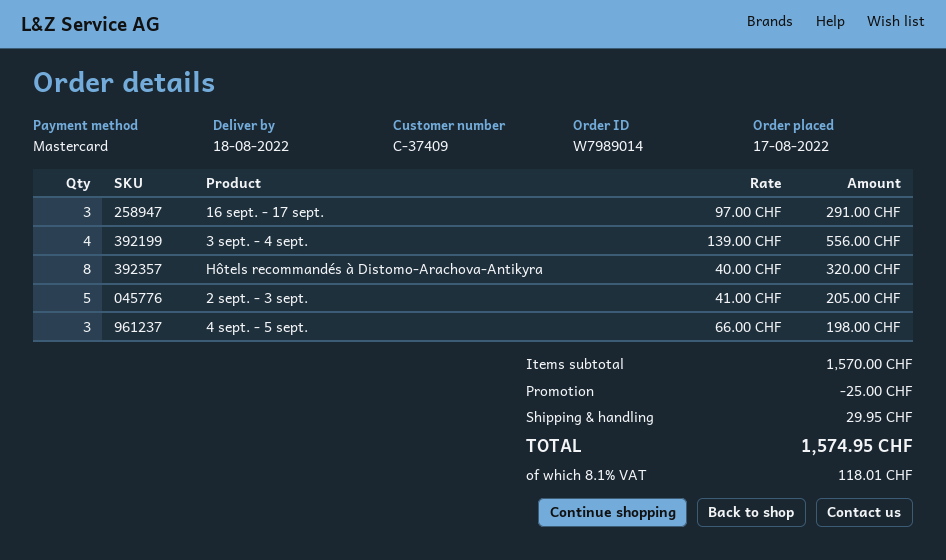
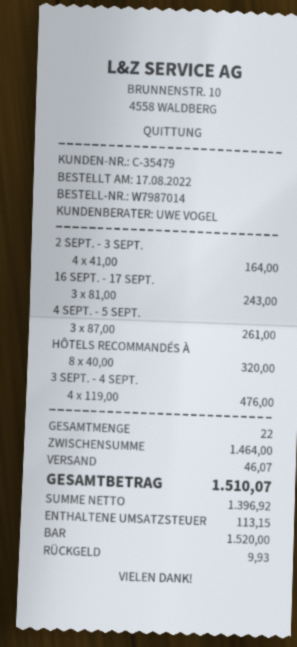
order number: W7989014 -> W7987014
customer number: C-37409 -> C-35479
payment method: Mastercard -> cash
16 sept. - 17 sept.: 3 x 97.00 = 291.00 -> 3 x 81.00 = 243.00
3 sept. - 4 sept.: 4 x 139.00 = 556.00 -> 4 x 119.00 = 476.00
2 sept. - 3 sept.: 5 x 41.00 = 205.00 -> 4 x 41.00 = 164.00
4 sept. - 5 sept.: 3 x 66.00 = 198.00 -> 3 x 87.00 = 261.00
subtotal: 1570.00 -> 1464.00
discount: 25.00 -> none
shipping: 29.95 -> 46.07
tax: 118.01 -> 113.15
total: 1574.95 -> 1510.07

